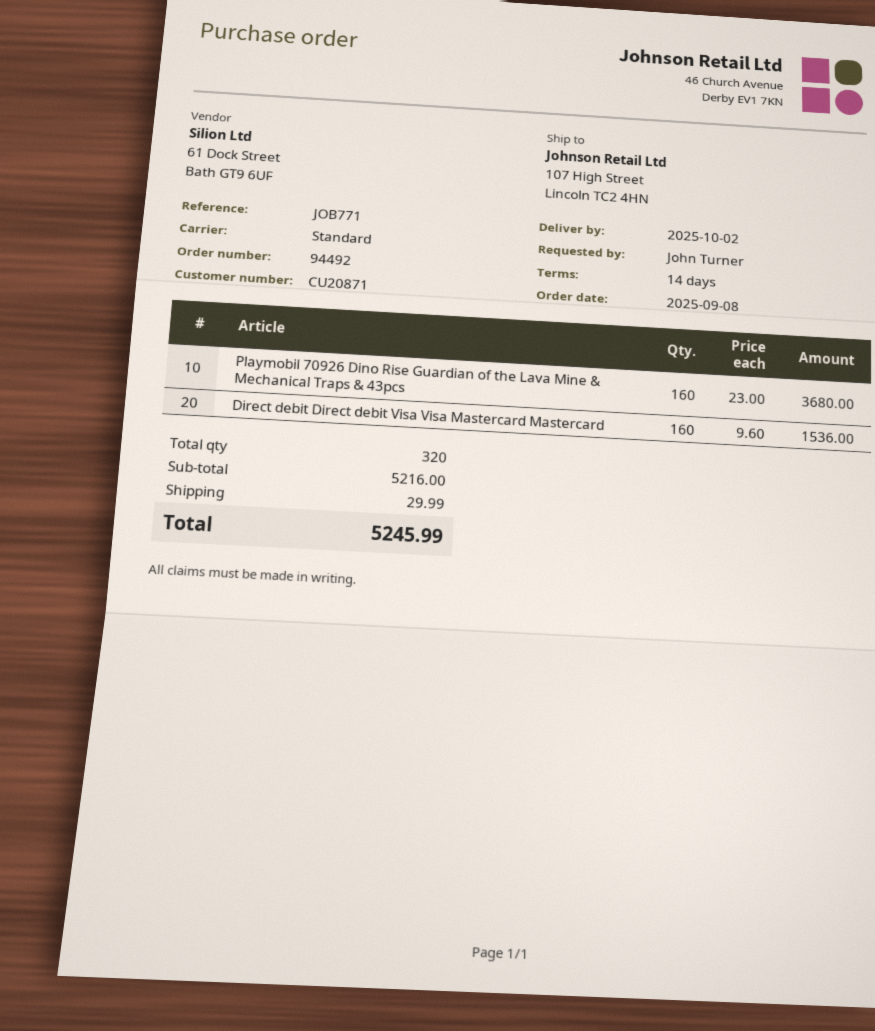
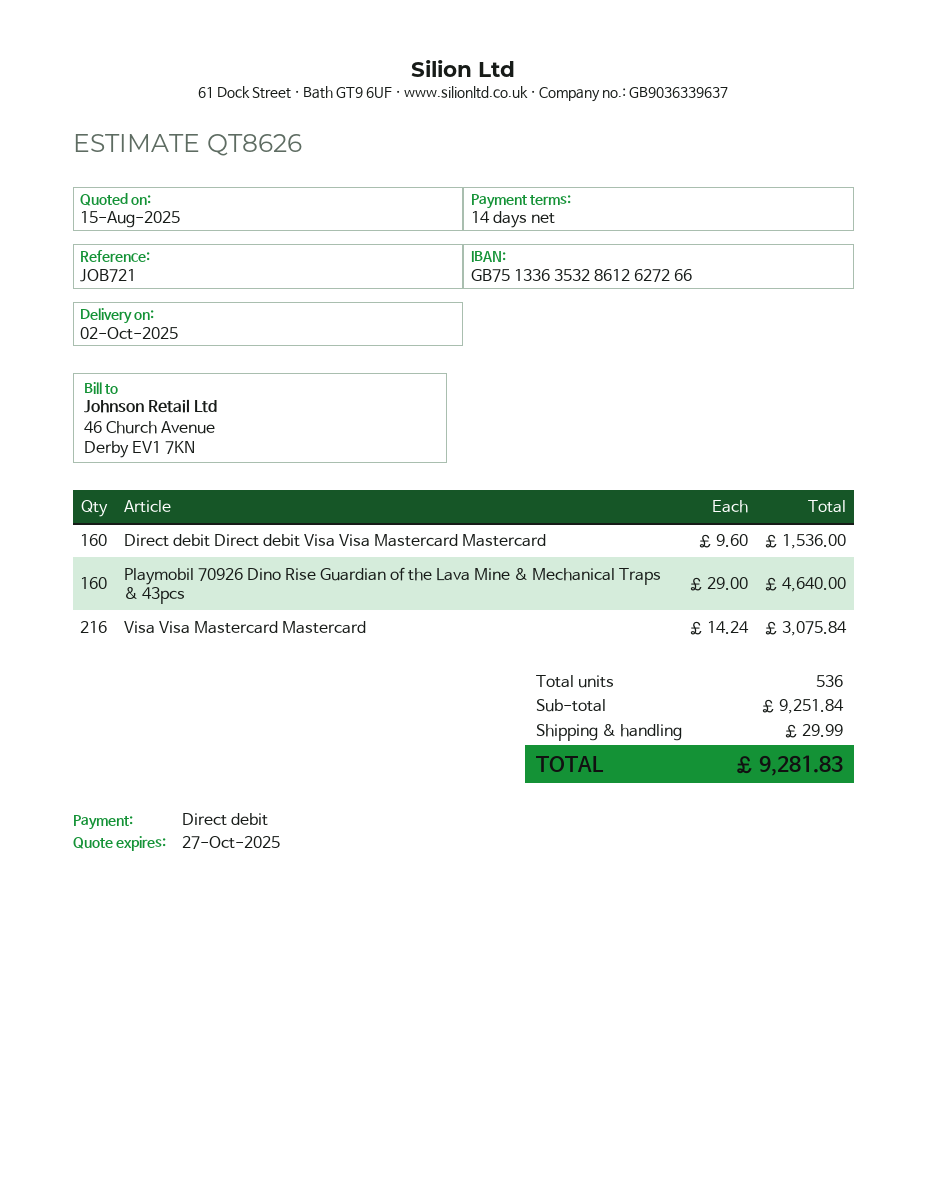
reference: JOB771 -> JOB721
Playmobil 70926 Dino Rise Guardian of the Lava Mine & Mechanical Traps & 43pcs: 160 x 23.00 = 3680.00 -> 160 x 29.00 = 4640.00
Visa Visa Mastercard Mastercard: none -> 216 x 14.24 = 3075.84
total quantity: 320 -> 536
subtotal: 5216.00 -> 9251.84
total: 5245.99 -> 9281.83

